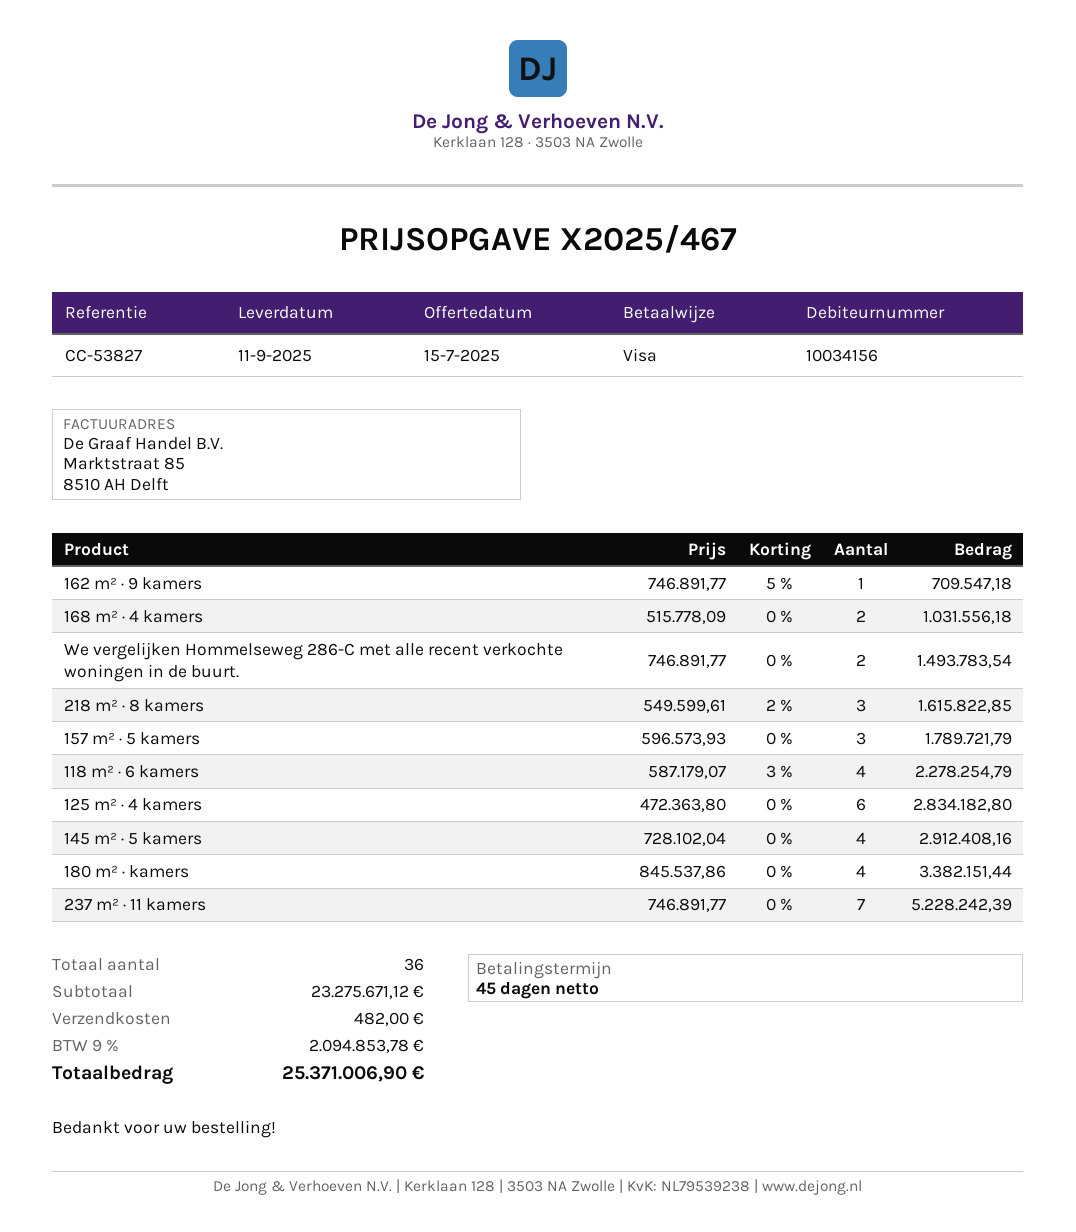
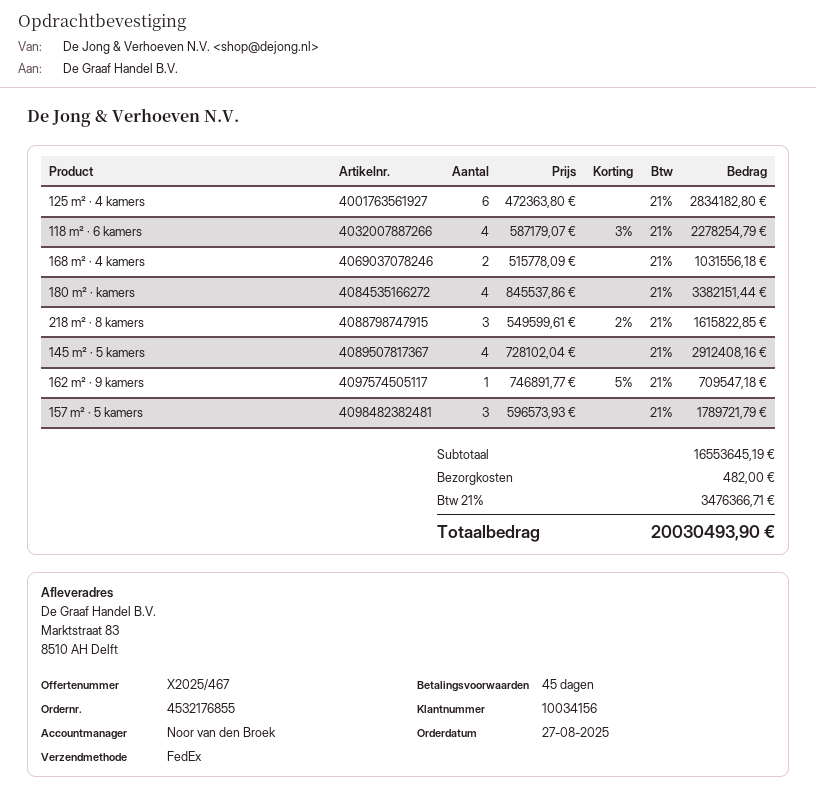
We vergelijken Hommelseweg 286-C met alle recent verkochte woningen in de buurt.: 2 x 746891.77 = 1493783.54 -> none
237 m² · 11 kamers: 7 x 746891.77 = 5228242.39 -> none
subtotal: 23275671.12 -> 16553645.19
tax: 9% = 2094853.78 -> 21% = 3476366.71
total: 25371006.90 -> 20030493.90

